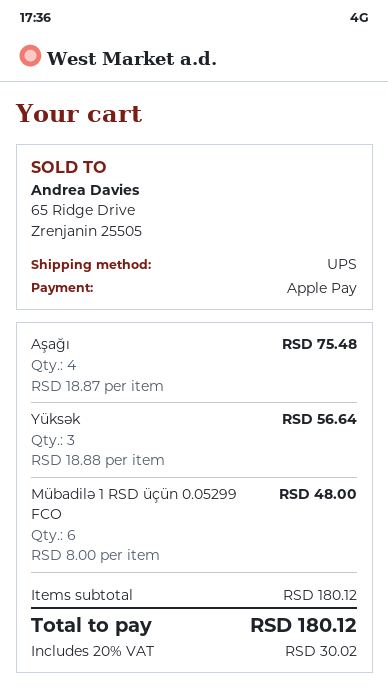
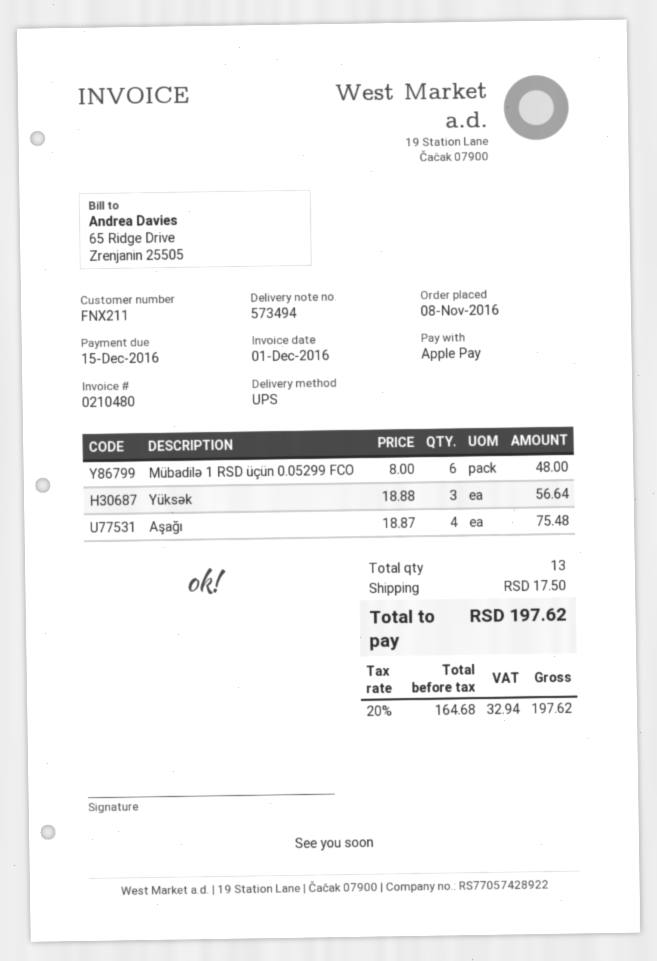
shipping: none -> 17.50
tax: 20% = 30.02 -> 20% = 32.94
total: 180.12 -> 197.62

